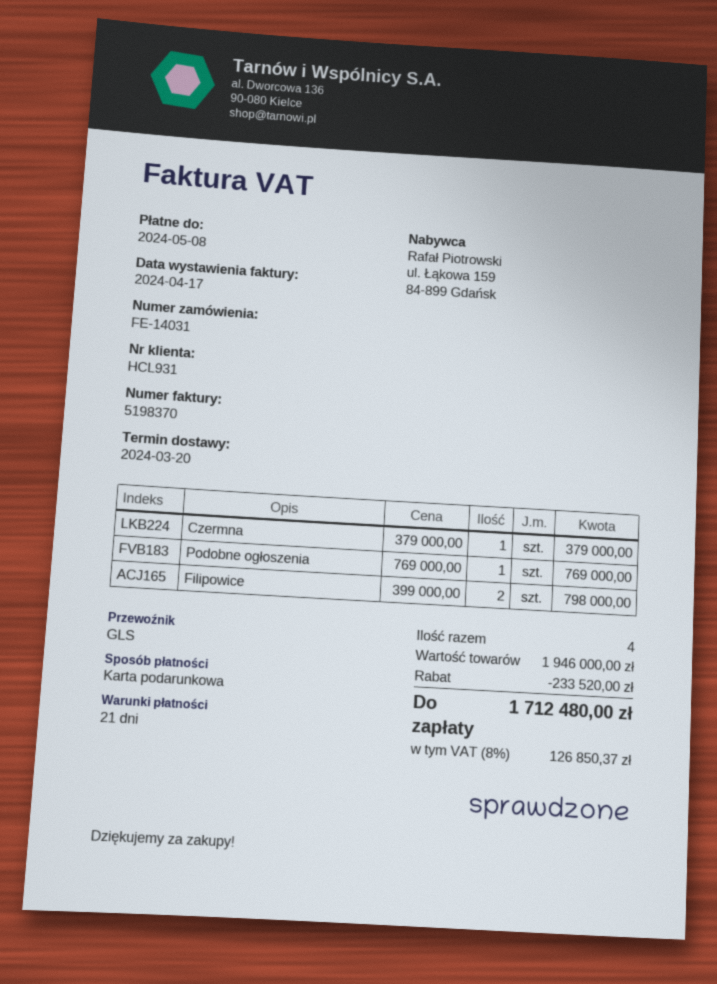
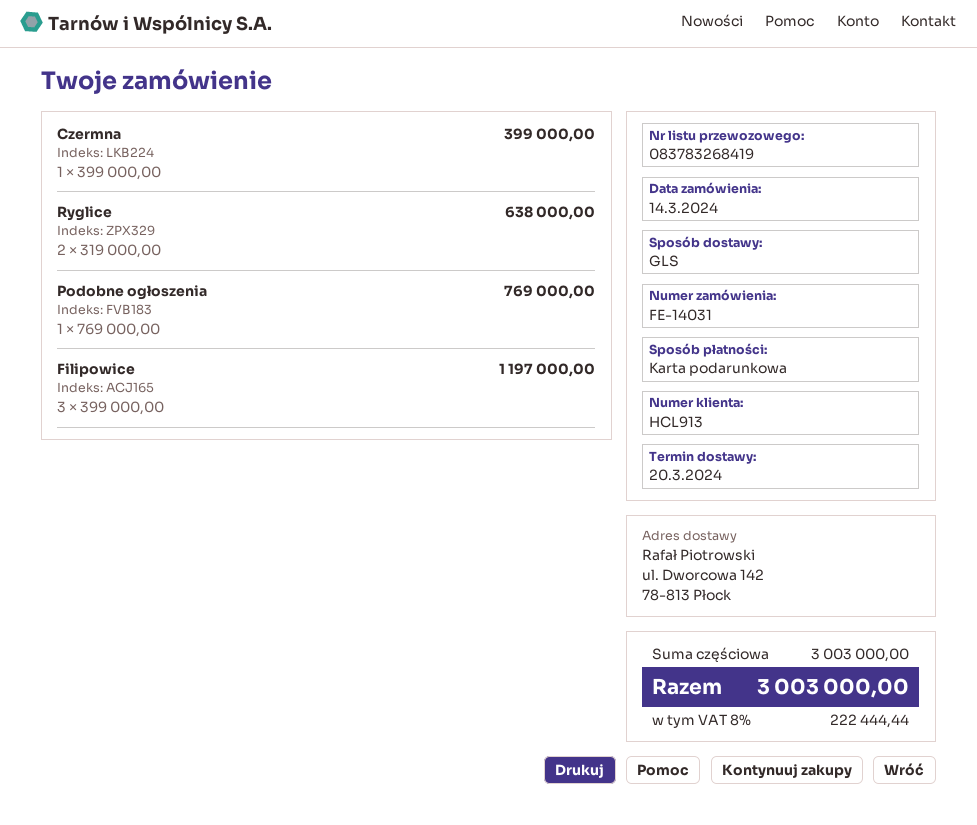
customer number: HCL931 -> HCL913
Czermna: 1 x 379000.00 = 379000.00 -> 1 x 399000.00 = 399000.00
Filipowice: 2 x 399000.00 = 798000.00 -> 3 x 399000.00 = 1197000.00
Ryglice: none -> 2 x 319000.00 = 638000.00
subtotal: 1946000.00 -> 3003000.00
discount: 233520.00 -> none
tax: 8% = 126850.37 -> 8% = 222444.44
total: 1712480.00 -> 3003000.00

